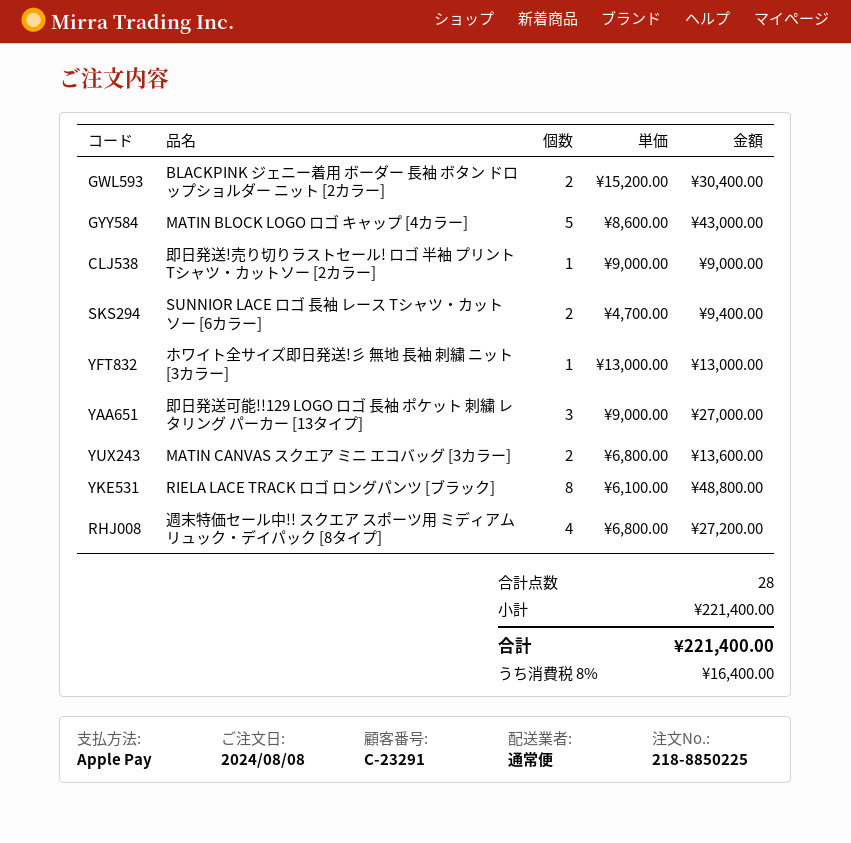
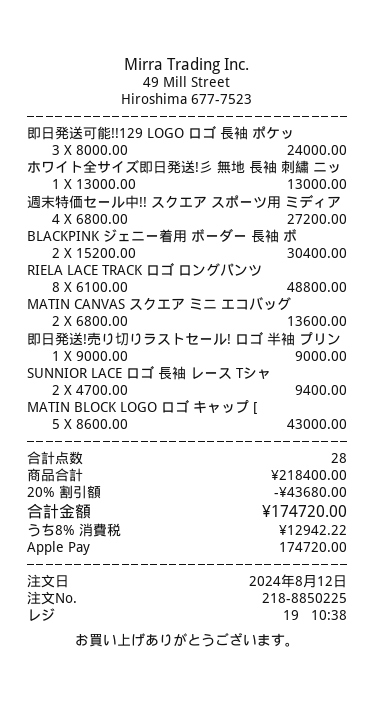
order date: 2024-08-08 -> 2024-08-12
即日発送可能!!129 LOGO ロゴ 長袖 ポケット 刺繍 レタリング パーカー [13タイプ]: 3 x 9000.00 = 27000.00 -> 3 x 8000.00 = 24000.00
subtotal: 221400.00 -> 218400.00
discount: none -> 20% = 43680.00
tax: 8% = 16400.00 -> 8% = 12942.22
total: 221400.00 -> 174720.00

